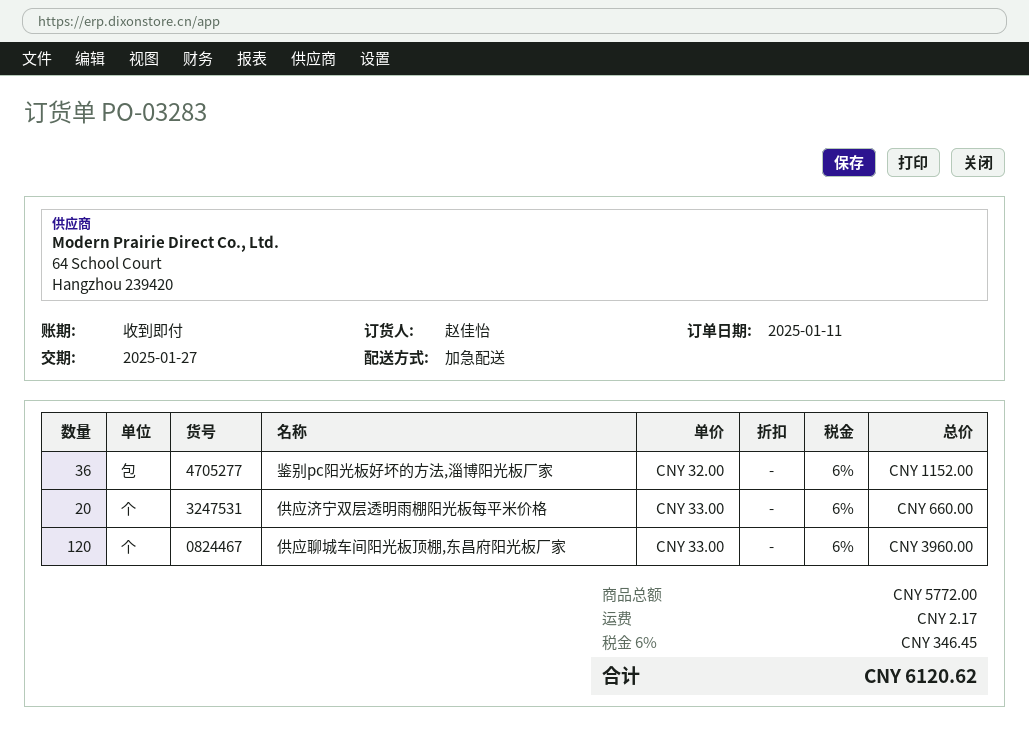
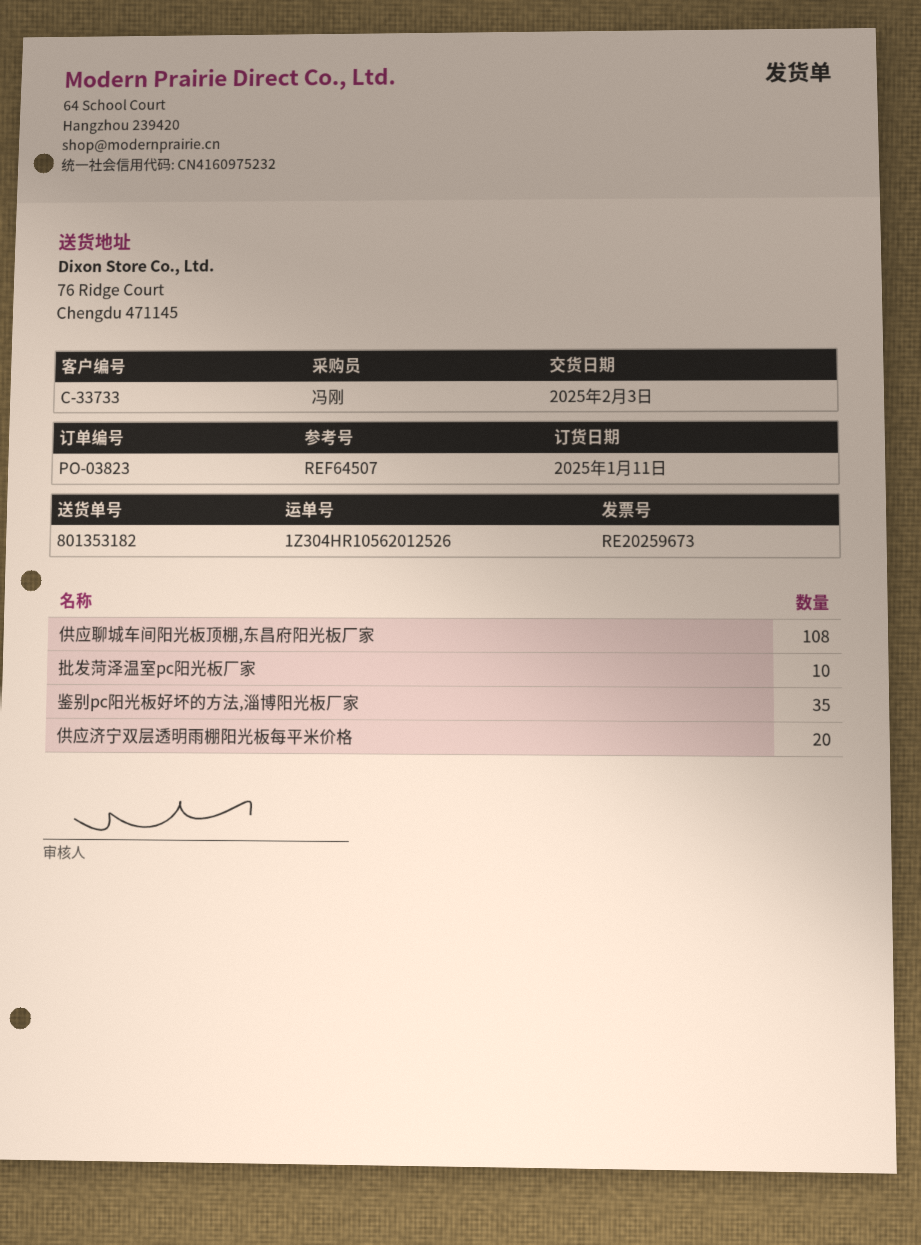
order number: PO-03283 -> PO-03823
delivery date: 2025-01-27 -> 2025-02-03
ordered by: 赵佳怡 -> 冯刚
鉴别pc阳光板好坏的方法,淄博阳光板厂家: 36 -> 35
供应聊城车间阳光板顶棚,东昌府阳光板厂家: 120 -> 108
批发菏泽温室pc阳光板厂家: none -> 10

